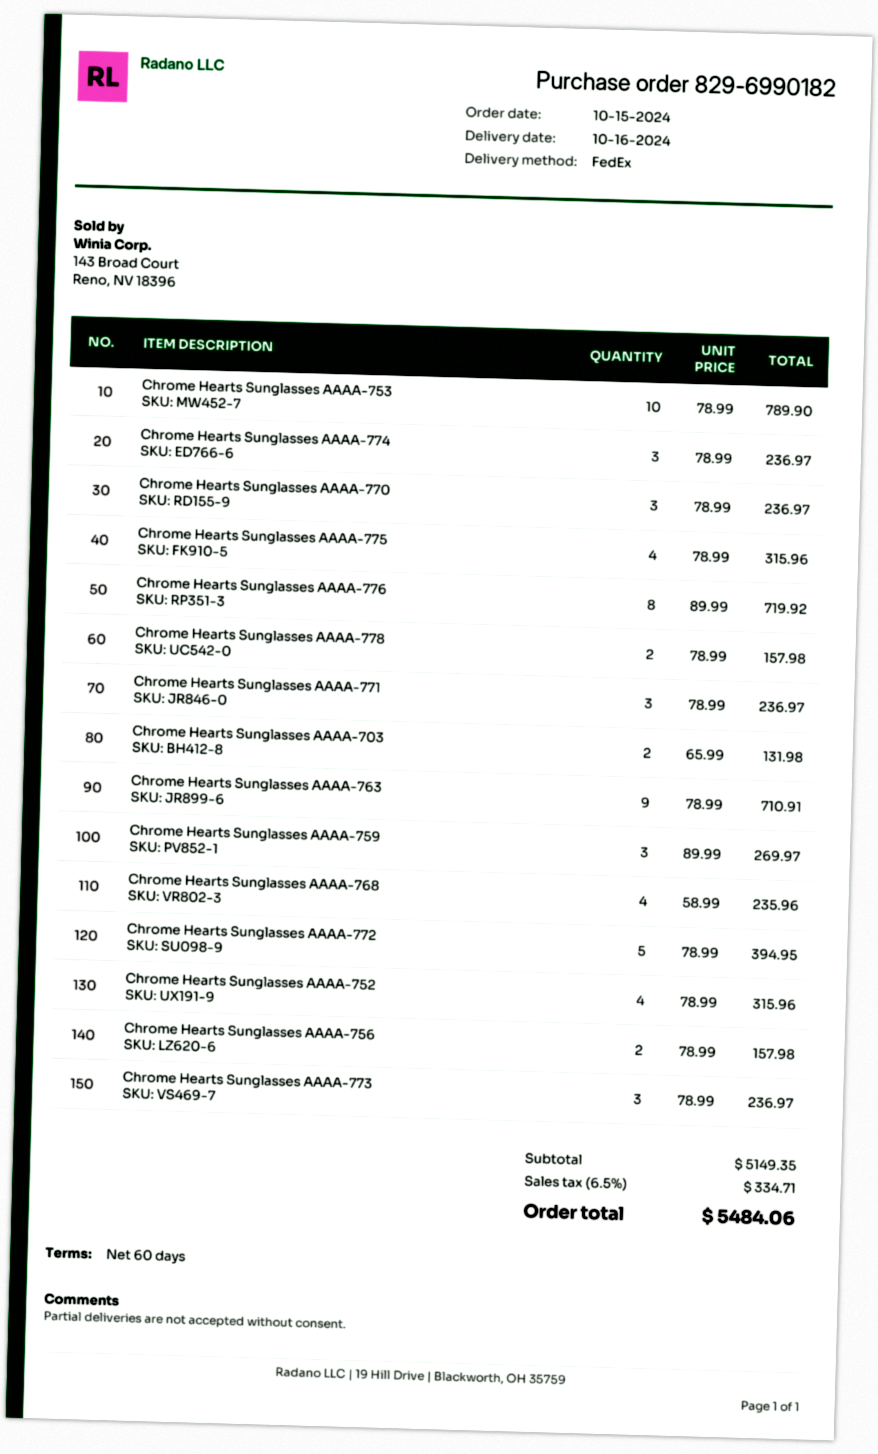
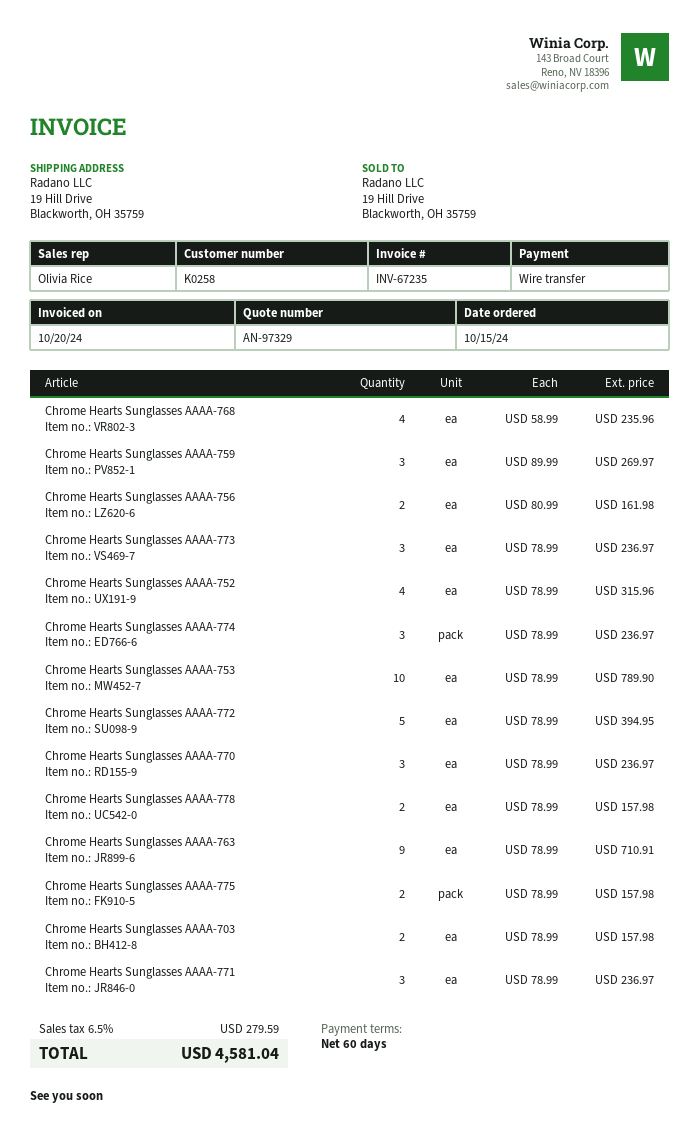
Chrome Hearts Sunglasses AAAA-775: 4 x 78.99 = 315.96 -> 2 x 78.99 = 157.98
Chrome Hearts Sunglasses AAAA-776: 8 x 89.99 = 719.92 -> none
Chrome Hearts Sunglasses AAAA-703: 2 x 65.99 = 131.98 -> 2 x 78.99 = 157.98
Chrome Hearts Sunglasses AAAA-756: 2 x 78.99 = 157.98 -> 2 x 80.99 = 161.98
tax: 6.5% = 334.71 -> 6.5% = 279.59
total: 5484.06 -> 4581.04

